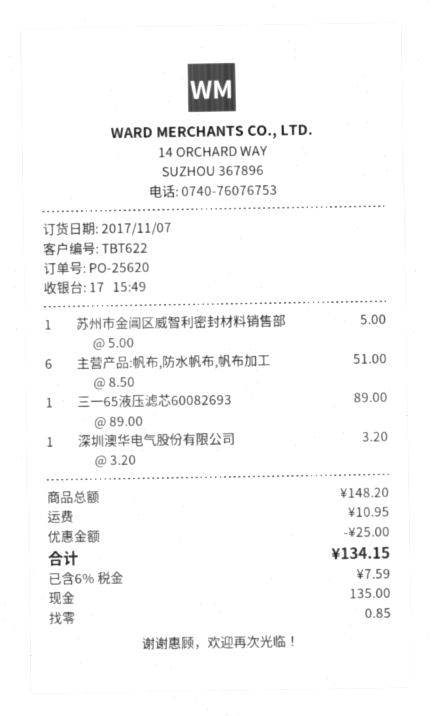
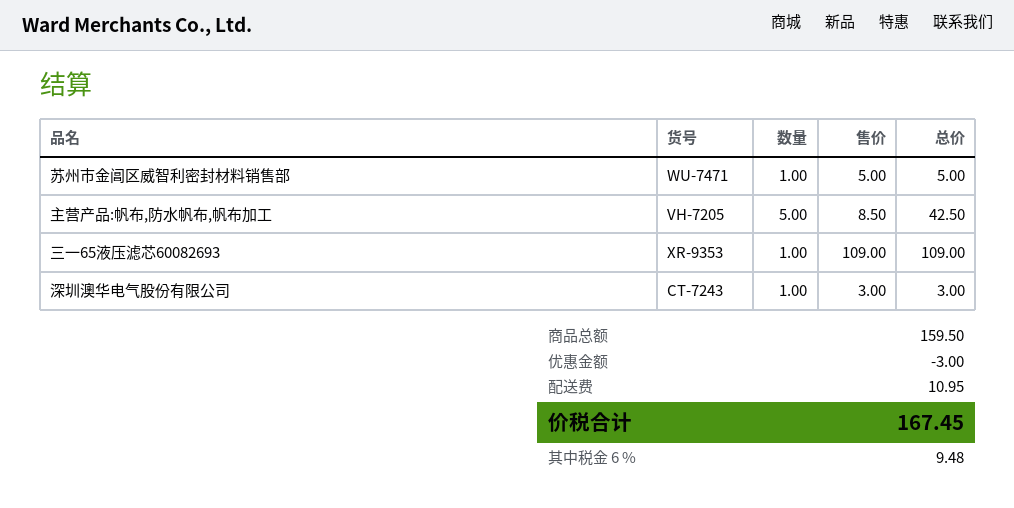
主营产品:帆布,防水帆布,帆布加工: 6 x 8.50 = 51.00 -> 5 x 8.50 = 42.50
三一65液压滤芯60082693: 1 x 89.00 = 89.00 -> 1 x 109.00 = 109.00
深圳澳华电气股份有限公司: 1 x 3.20 = 3.20 -> 1 x 3.00 = 3.00
subtotal: 148.20 -> 159.50
discount: 25.00 -> 3.00
tax: 6% = 7.59 -> 6% = 9.48
total: 134.15 -> 167.45

